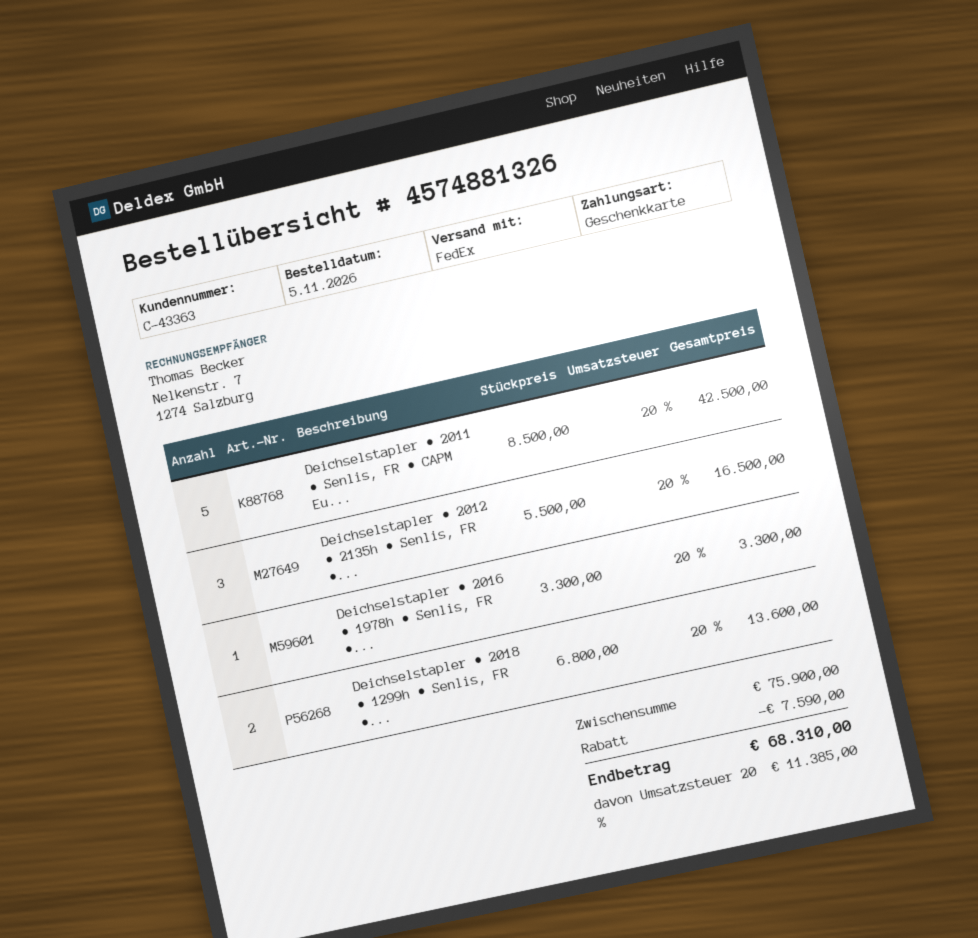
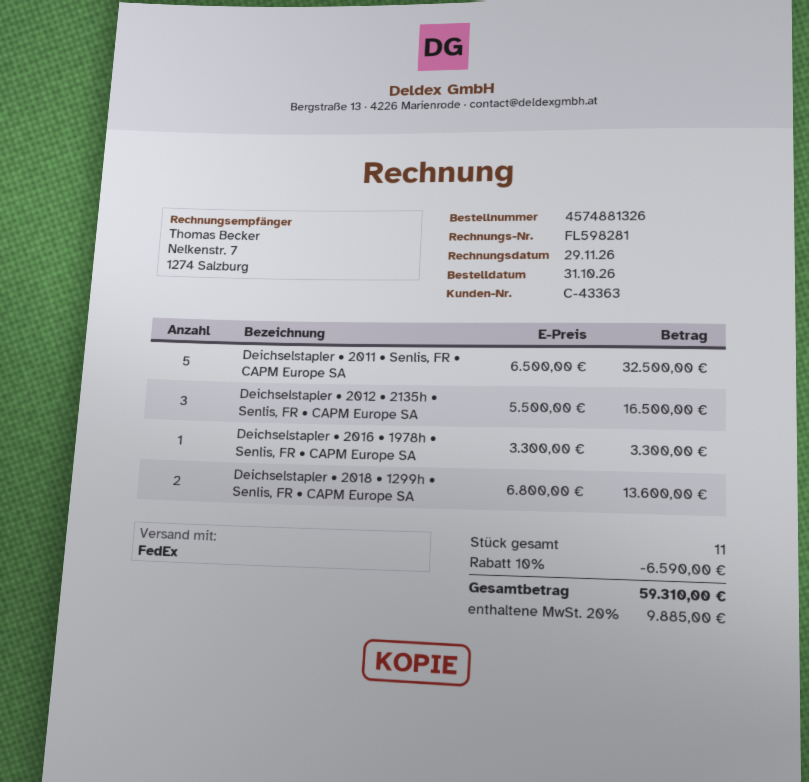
order date: 2026-11-05 -> 2026-10-31
Deichselstapler • 2011 • Senlis, FR • CAPM Eu...: 5 x 8500.00 = 42500.00 -> 5 x 6500.00 = 32500.00
discount: 7590.00 -> 6590.00
tax: 20% = 11385.00 -> 20% = 9885.00
total: 68310.00 -> 59310.00

